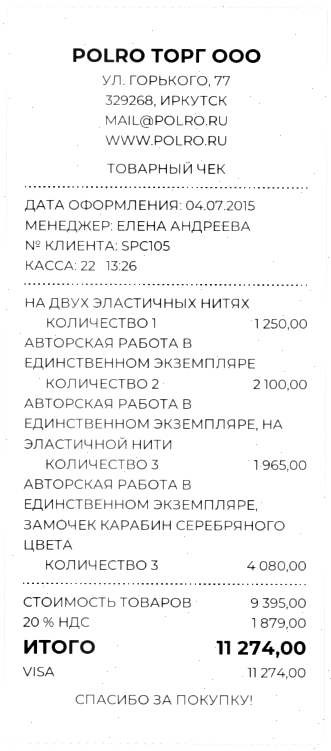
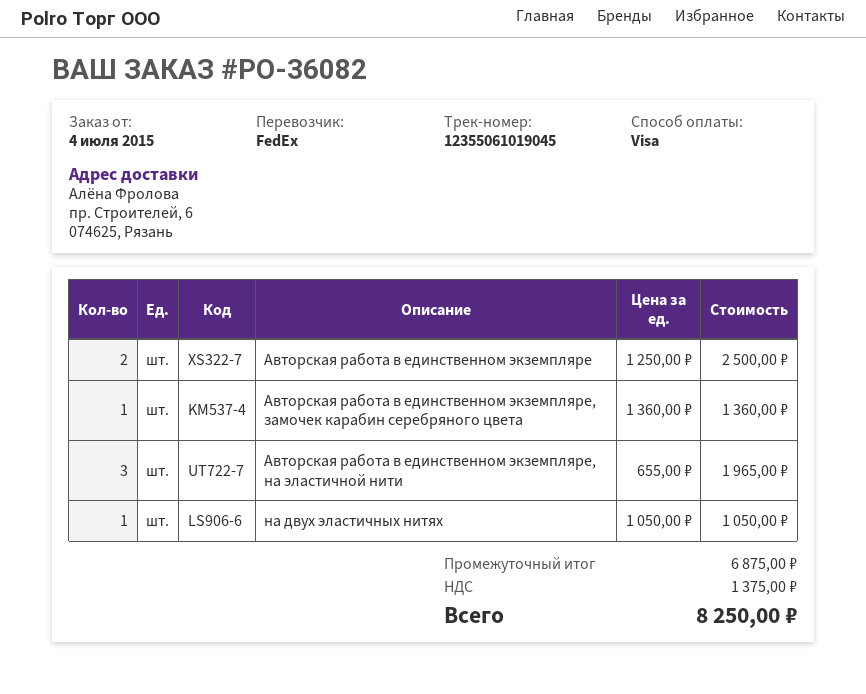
НА ДВУХ ЭЛАСТИЧНЫХ НИТЯХ: 1 for 1250.00 -> 1 for 1050.00
АВТОРСКАЯ РАБОТА В ЕДИНСТВЕННОМ ЭКЗЕМПЛЯРЕ: 2 for 2100.00 -> 2 for 2500.00
АВТОРСКАЯ РАБОТА В ЕДИНСТВЕННОМ ЭКЗЕМПЛЯРЕ, ЗАМОЧЕК КАРАБИН СЕРЕБРЯНОГО ЦВЕТА: 3 for 4080.00 -> 1 for 1360.00
subtotal: 9395.00 -> 6875.00
tax: 1879.00 -> 1375.00
total: 11274.00 -> 8250.00

